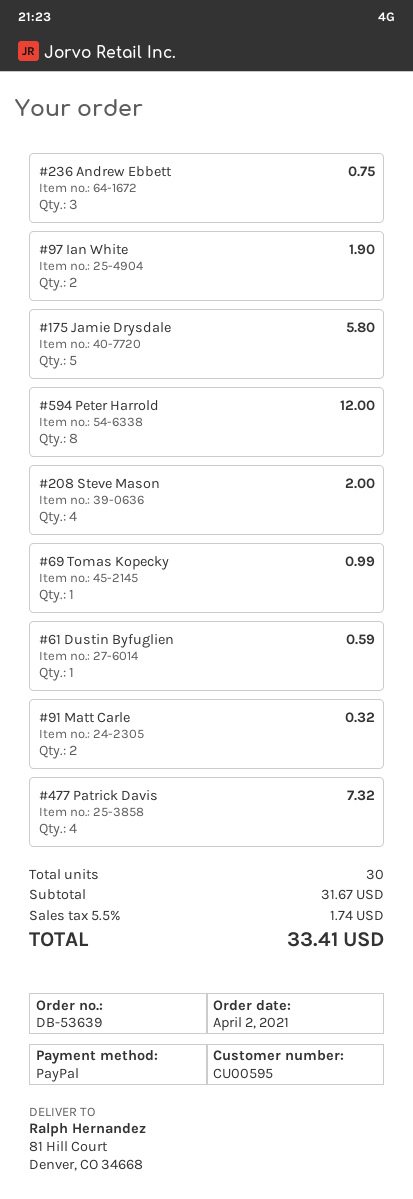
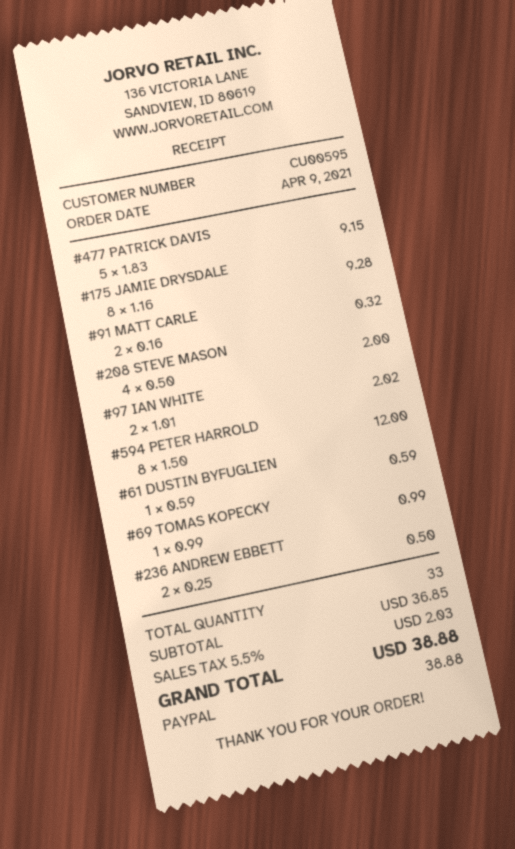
order date: 2021-04-02 -> 2021-04-09
#236 Andrew Ebbett: 3 for 0.75 -> 2 for 0.50
#97 Ian White: 2 for 1.90 -> 2 for 2.02
#175 Jamie Drysdale: 5 for 5.80 -> 8 for 9.28
#477 Patrick Davis: 4 for 7.32 -> 5 for 9.15
total quantity: 30 -> 33
subtotal: 31.67 -> 36.85
tax: 5.5% = 1.74 -> 5.5% = 2.03
total: 33.41 -> 38.88

